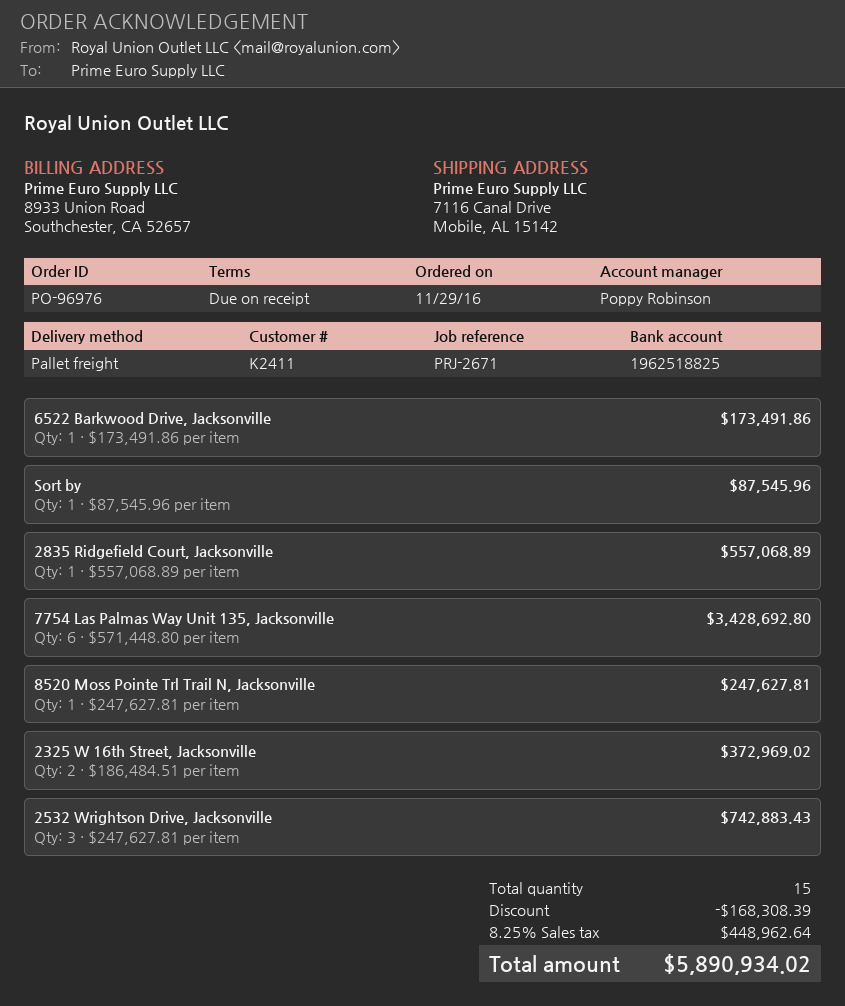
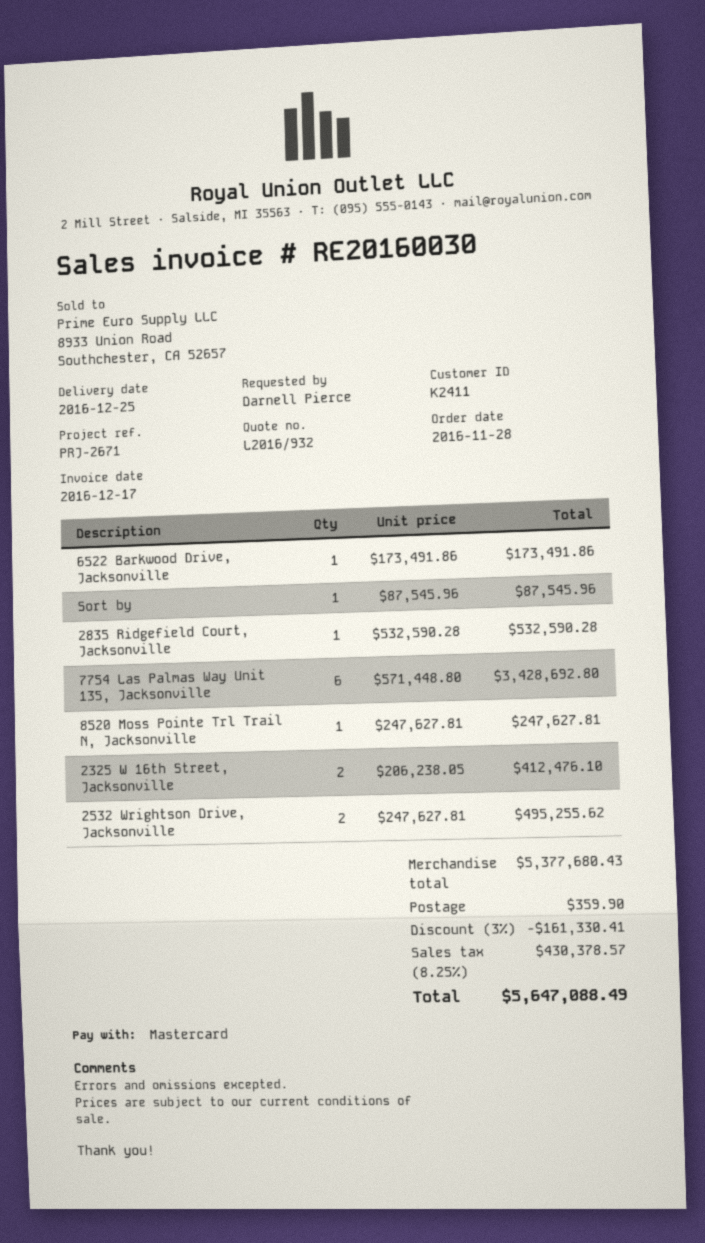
order date: 2016-11-29 -> 2016-11-28
2835 Ridgefield Court, Jacksonville: 1 x 557068.89 = 557068.89 -> 1 x 532590.28 = 532590.28
2325 W 16th Street, Jacksonville: 2 x 186484.51 = 372969.02 -> 2 x 206238.05 = 412476.10
2532 Wrightson Drive, Jacksonville: 3 x 247627.81 = 742883.43 -> 2 x 247627.81 = 495255.62
discount: 168308.39 -> 161330.41
shipping: none -> 359.90
tax: 8.25% = 448962.64 -> 8.25% = 430378.57
total: 5890934.02 -> 5647088.49

